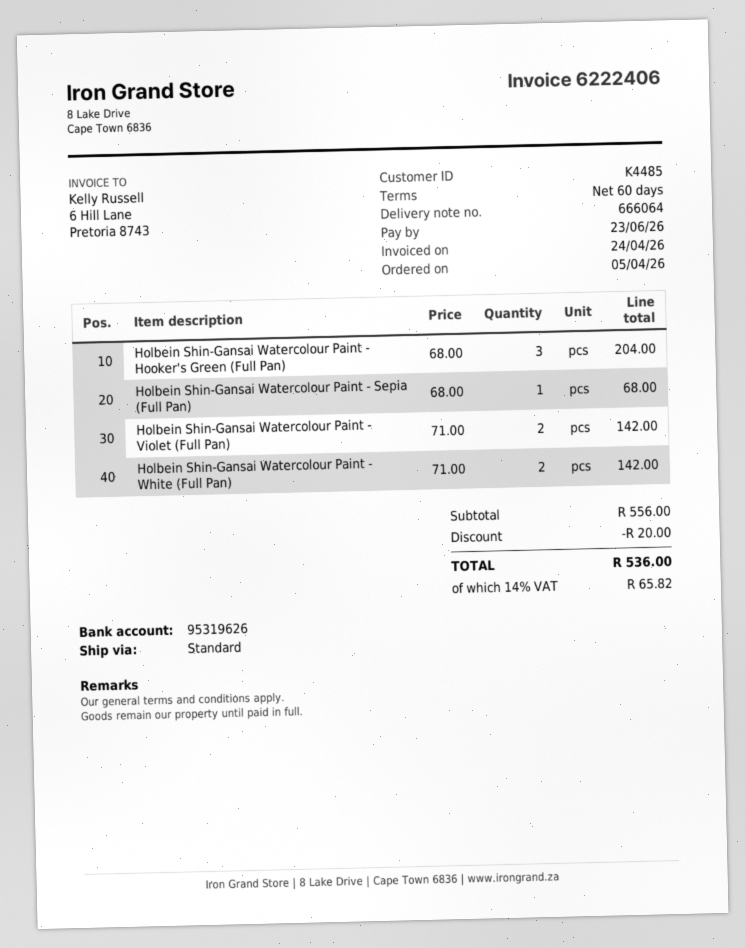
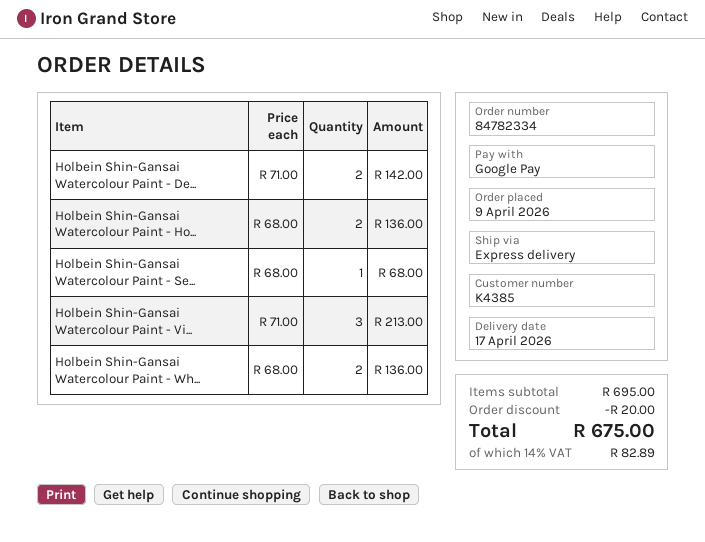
order date: 2026-04-05 -> 2026-04-09
customer number: K4485 -> K4385
shipping method: standard -> express
Holbein Shin-Gansai Watercolour Paint - Hooker's Green (Full Pan): 3 x 68.00 = 204.00 -> 2 x 68.00 = 136.00
Holbein Shin-Gansai Watercolour Paint - Violet (Full Pan): 2 x 71.00 = 142.00 -> 3 x 71.00 = 213.00
Holbein Shin-Gansai Watercolour Paint - White (Full Pan): 2 x 71.00 = 142.00 -> 2 x 68.00 = 136.00
Holbein Shin-Gansai Watercolour Paint - De...: none -> 2 x 71.00 = 142.00
subtotal: 556.00 -> 695.00
tax: 14% = 65.82 -> 14% = 82.89
total: 536.00 -> 675.00

